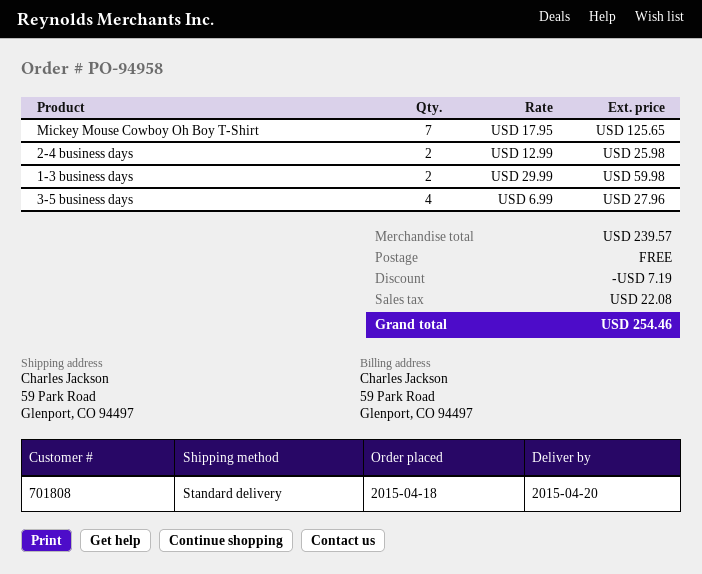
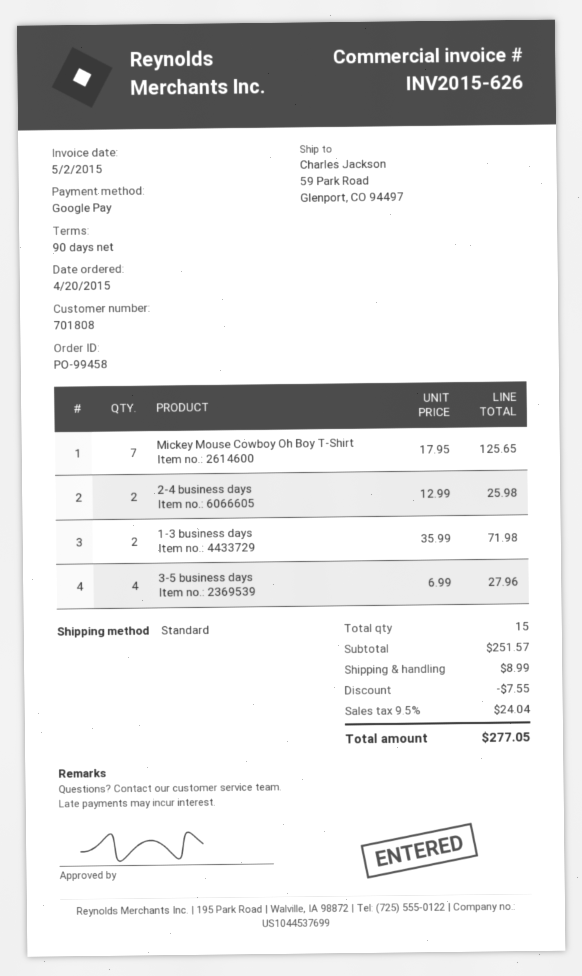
order number: PO-94958 -> PO-99458
order date: 2015-04-18 -> 2015-04-20
1-3 business days: 2 x 29.99 = 59.98 -> 2 x 35.99 = 71.98
subtotal: 239.57 -> 251.57
discount: 7.19 -> 7.55
shipping: 0.00 -> 8.99
tax: 22.08 -> 24.04
total: 254.46 -> 277.05

